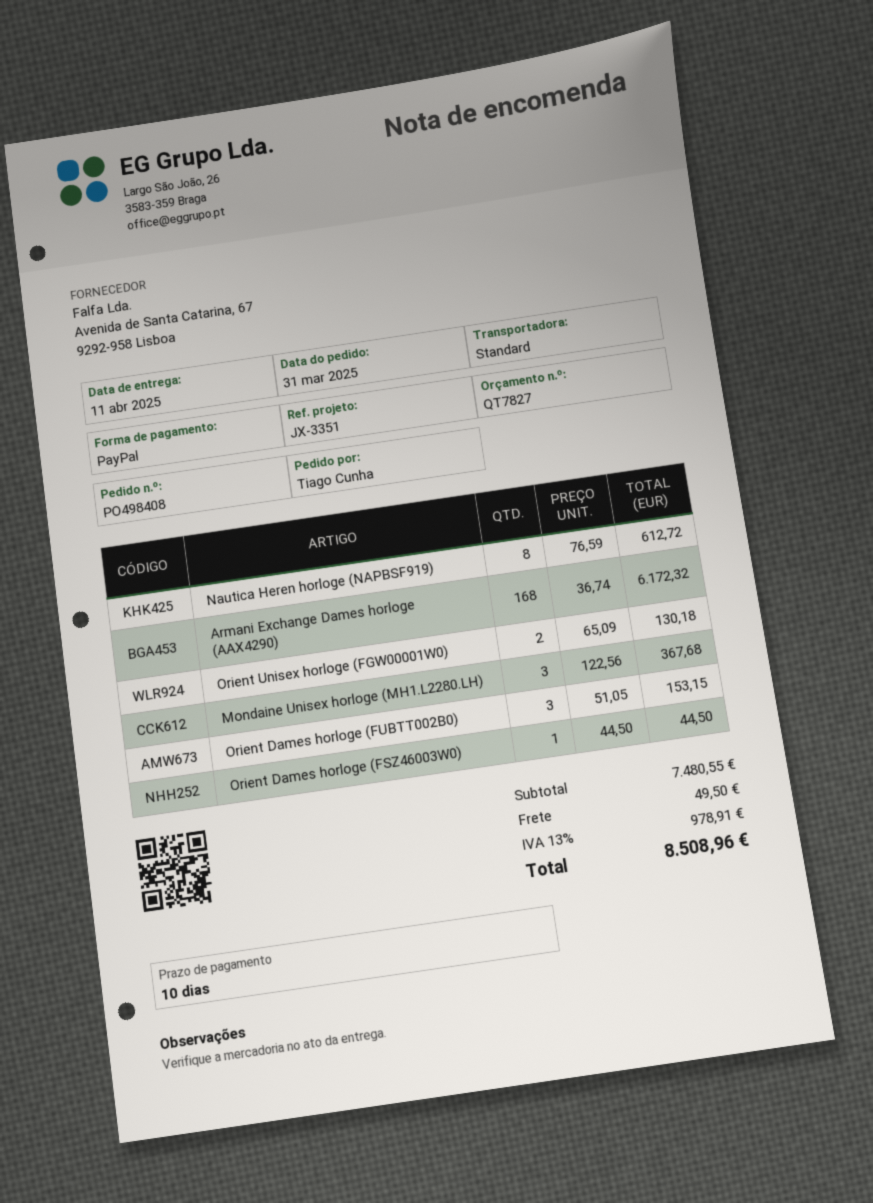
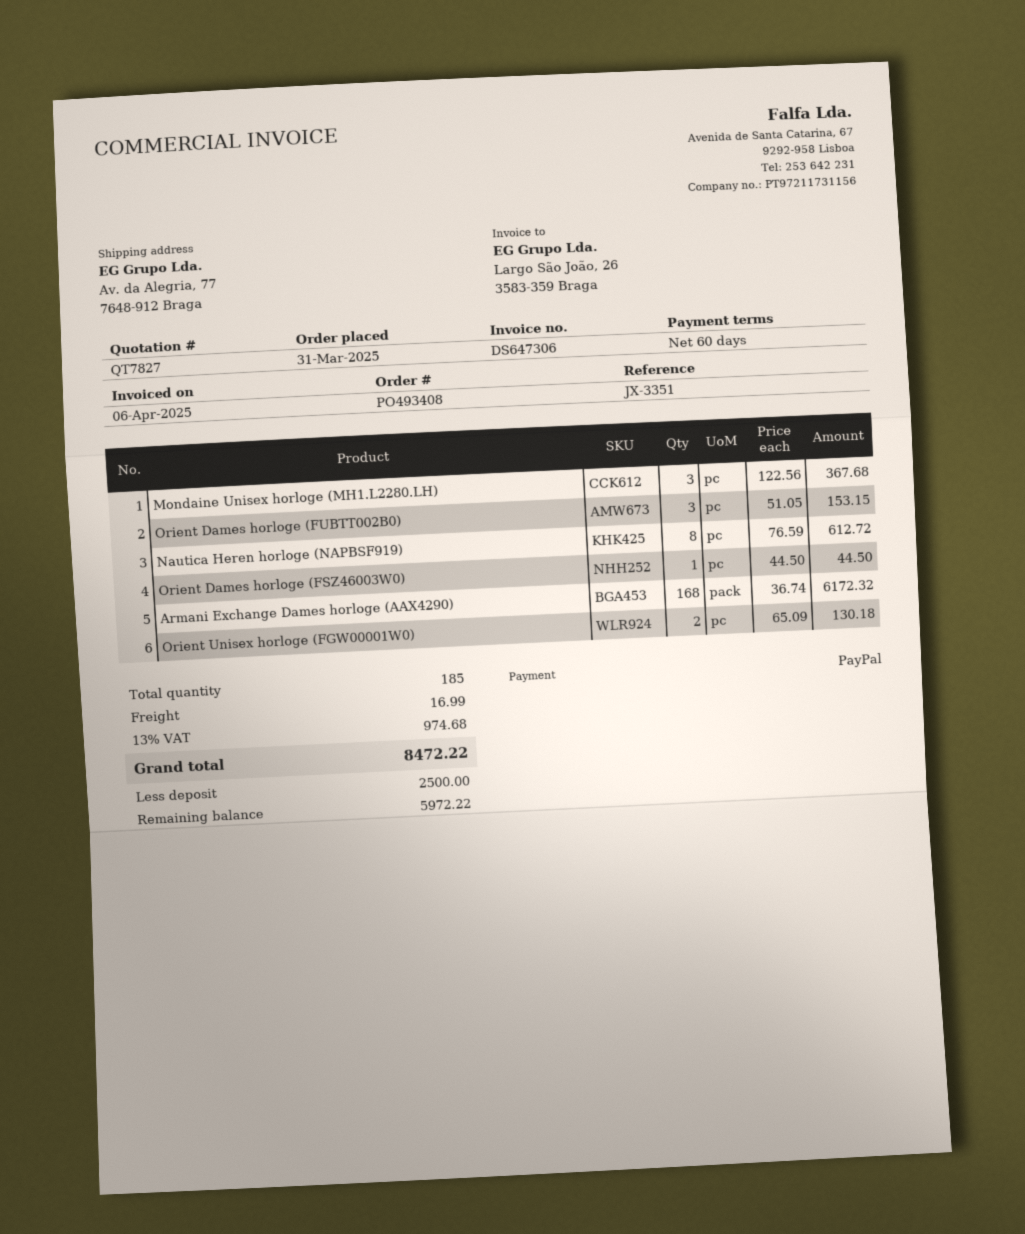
order number: PO498408 -> PO493408
payment terms: 10 days -> 60 days
shipping: 49.50 -> 16.99
tax: 13% = 978.91 -> 13% = 974.68
total: 8508.96 -> 8472.22

